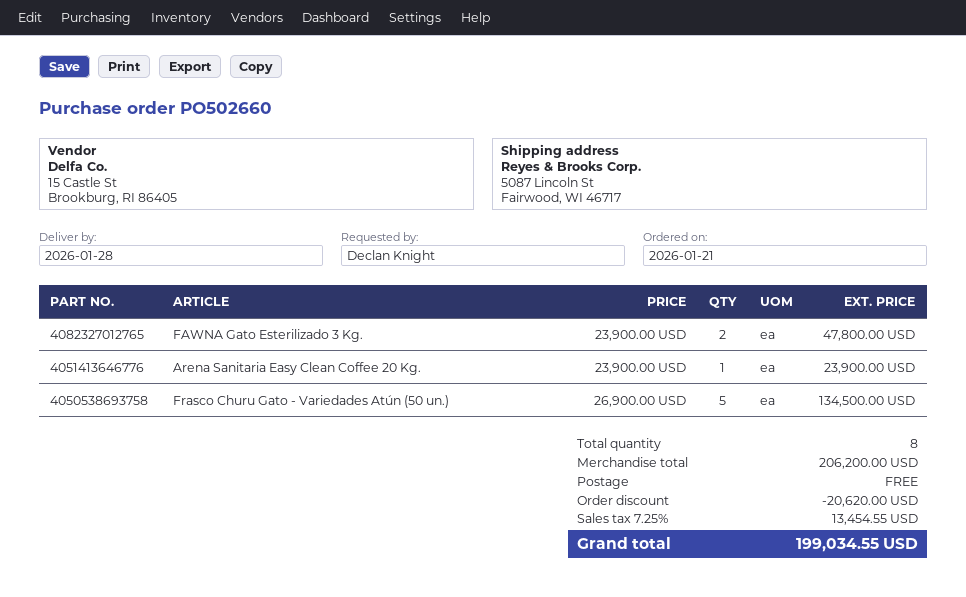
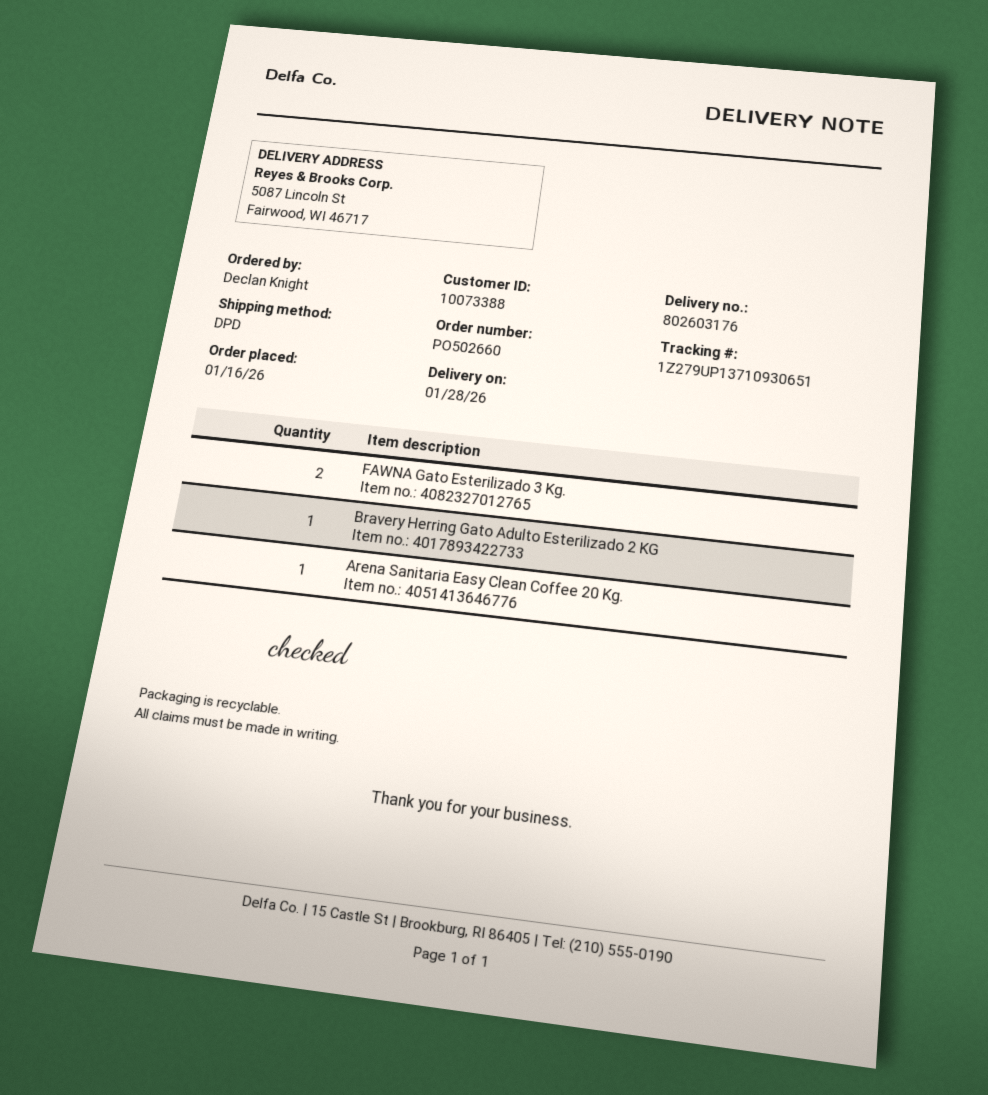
order date: 2026-01-21 -> 2026-01-16
Frasco Churu Gato - Variedades Atún (50 un.): 5 -> none
Bravery Herring Gato Adulto Esterilizado 2 KG: none -> 1

